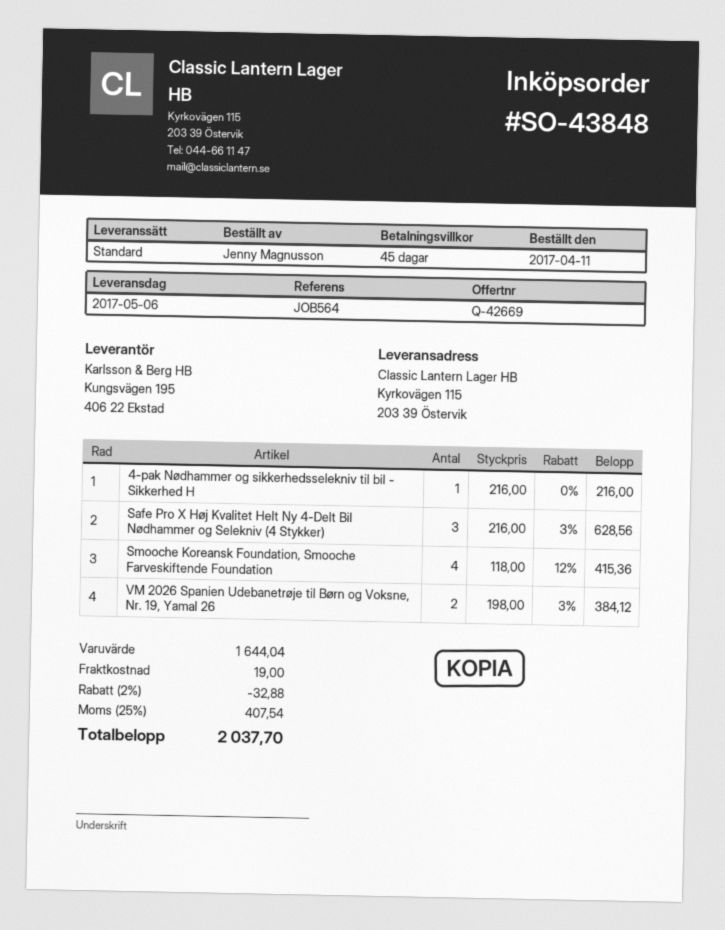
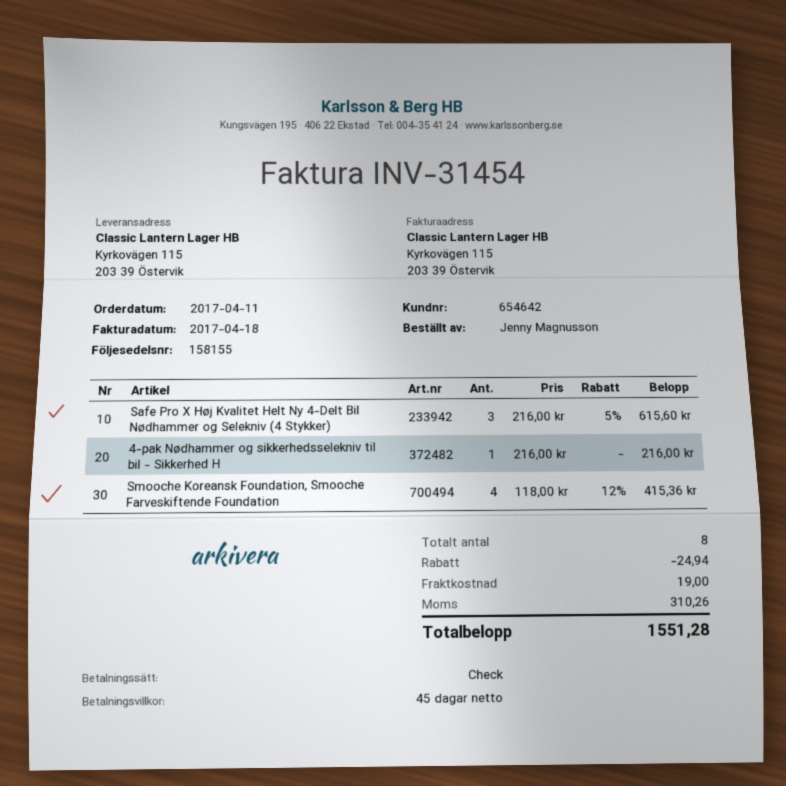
Safe Pro X Høj Kvalitet Helt Ny 4-Delt Bil Nødhammer og Selekniv (4 Stykker): 3 x 216.00 - 3% = 628.56 -> 3 x 216.00 - 5% = 615.60
VM 2026 Spanien Udebanetrøje til Børn og Voksne, Nr. 19, Yamal 26: 2 x 198.00 - 3% = 384.12 -> none
discount: 32.88 -> 24.94
tax: 407.54 -> 310.26
total: 2037.70 -> 1551.28

